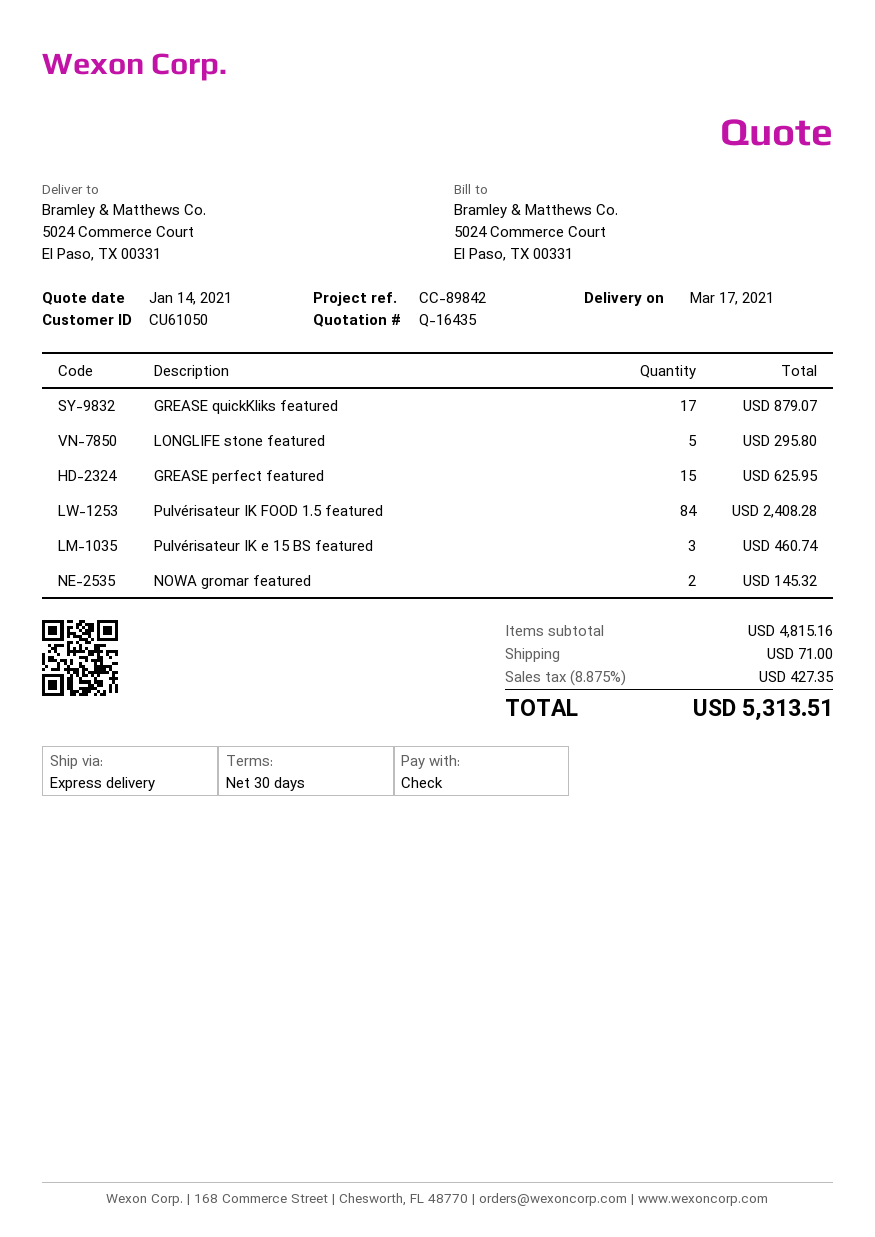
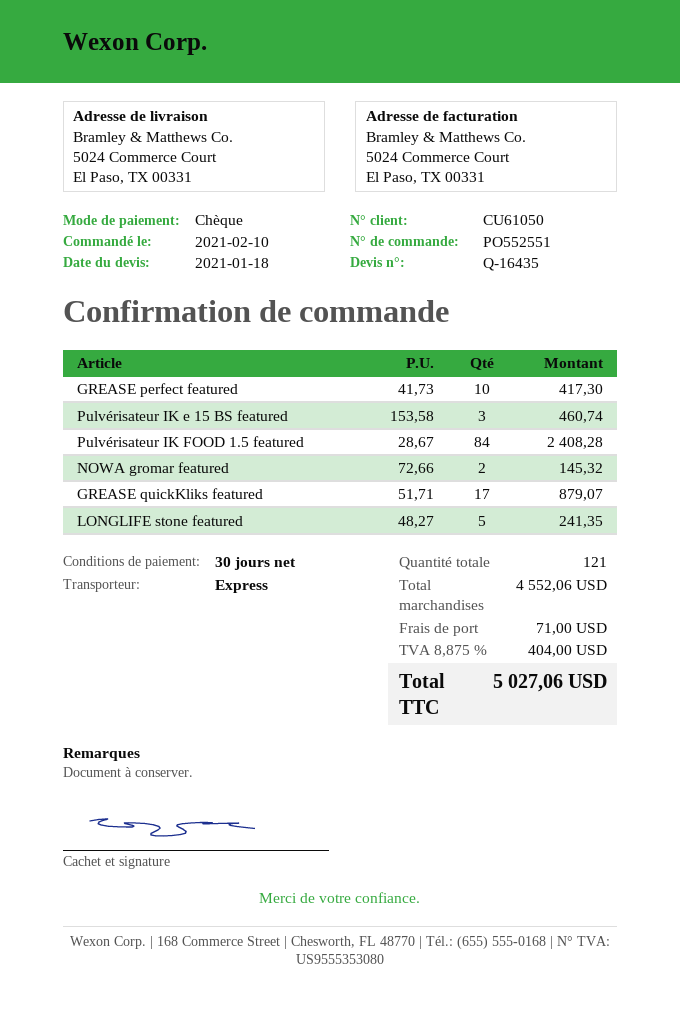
quote date: 2021-01-14 -> 2021-01-18
LONGLIFE stone featured: 5 for 295.80 -> 5 for 241.35
GREASE perfect featured: 15 for 625.95 -> 10 for 417.30
subtotal: 4815.16 -> 4552.06
tax: 8.875% = 427.35 -> 8.875% = 404.00
total: 5313.51 -> 5027.06

